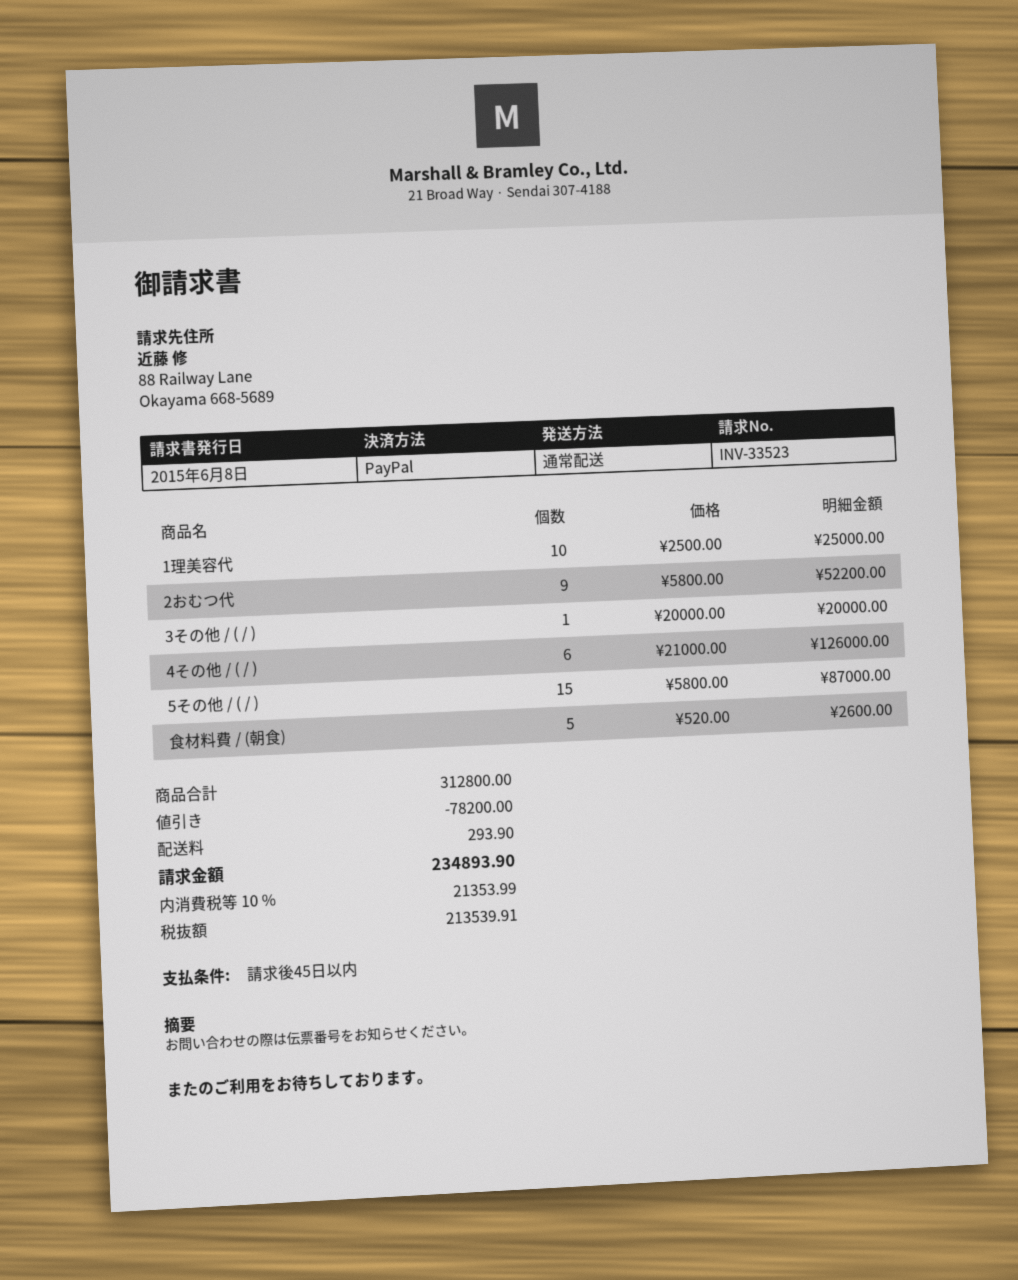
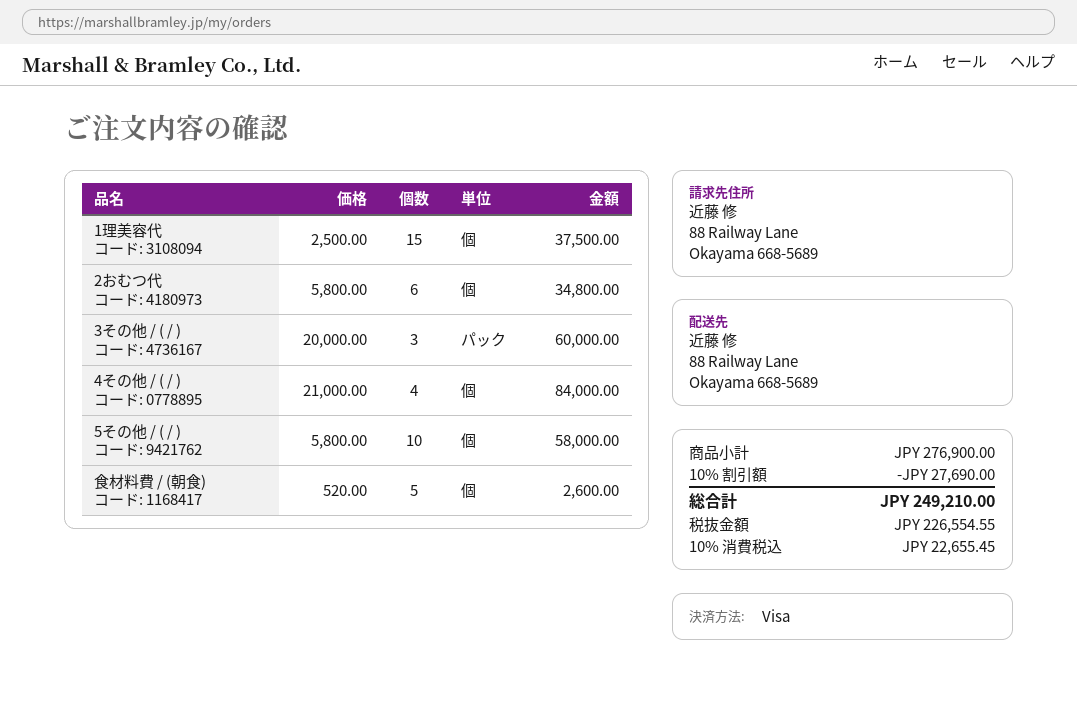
payment method: PayPal -> Visa
1理美容代: 10 x 2500.00 = 25000.00 -> 15 x 2500.00 = 37500.00
2おむつ代: 9 x 5800.00 = 52200.00 -> 6 x 5800.00 = 34800.00
3その他 / ( / ): 1 x 20000.00 = 20000.00 -> 3 x 20000.00 = 60000.00
4その他 / ( / ): 6 x 21000.00 = 126000.00 -> 4 x 21000.00 = 84000.00
5その他 / ( / ): 15 x 5800.00 = 87000.00 -> 10 x 5800.00 = 58000.00
subtotal: 312800.00 -> 276900.00
discount: 78200.00 -> 27690.00
shipping: 293.90 -> none
net: 213539.91 -> 226554.55
tax: 10% = 21353.99 -> 10% = 22655.45
total: 234893.90 -> 249210.00

